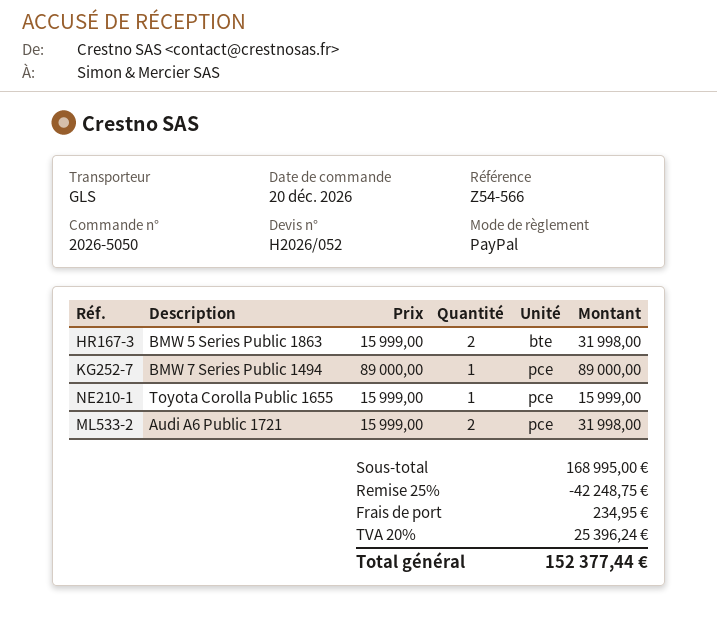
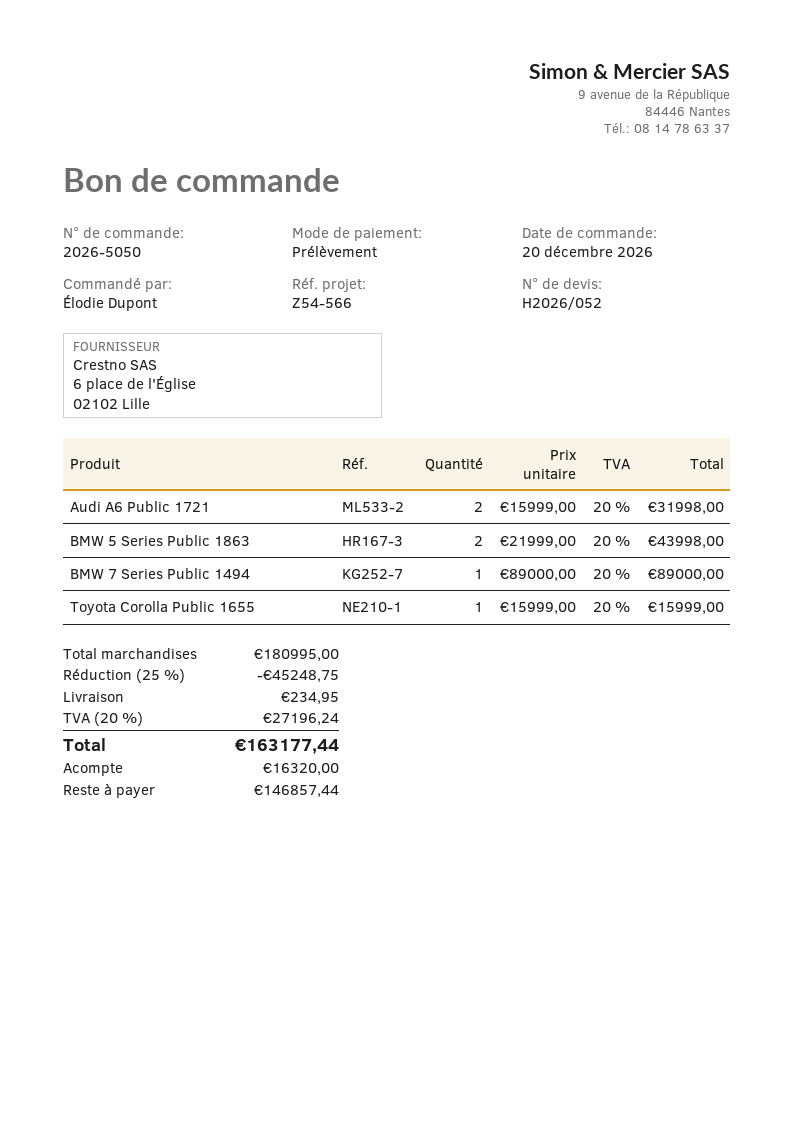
payment method: PayPal -> direct debit
BMW 5 Series Public 1863: 2 x 15999.00 = 31998.00 -> 2 x 21999.00 = 43998.00
subtotal: 168995.00 -> 180995.00
discount: 25% = 42248.75 -> 25% = 45248.75
tax: 20% = 25396.24 -> 20% = 27196.24
total: 152377.44 -> 163177.44

